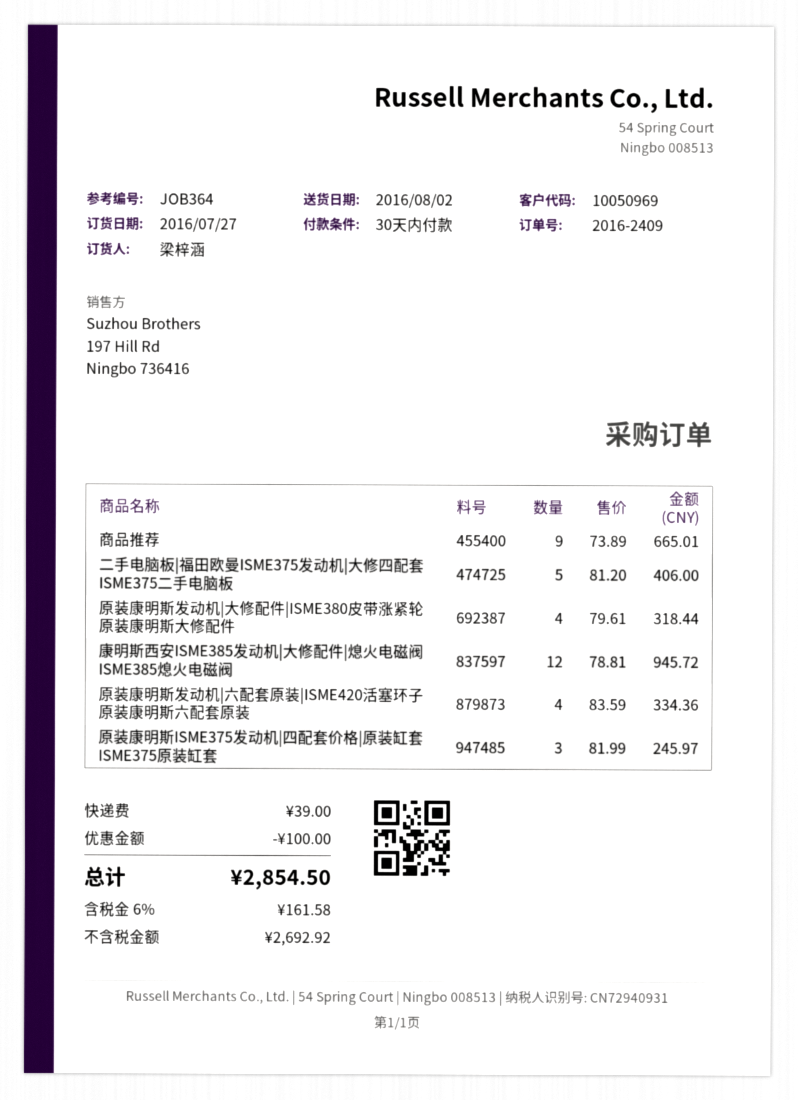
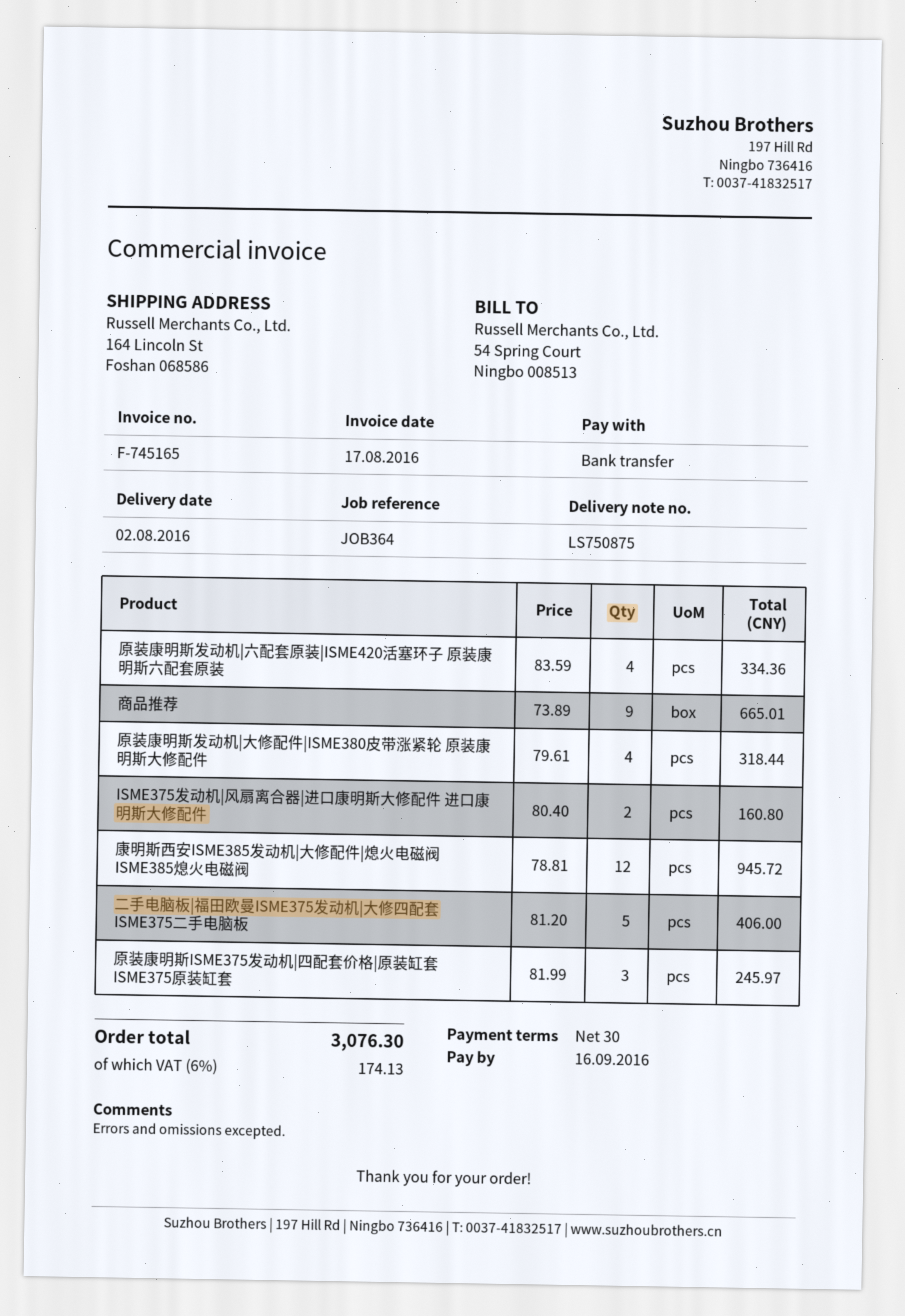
ISME375发动机|风扇离合器|进口康明斯大修配件 进口康明斯大修配件: none -> 2 x 80.40 = 160.80
discount: 100.00 -> none
shipping: 39.00 -> none
tax: 6% = 161.58 -> 6% = 174.13
total: 2854.50 -> 3076.30

